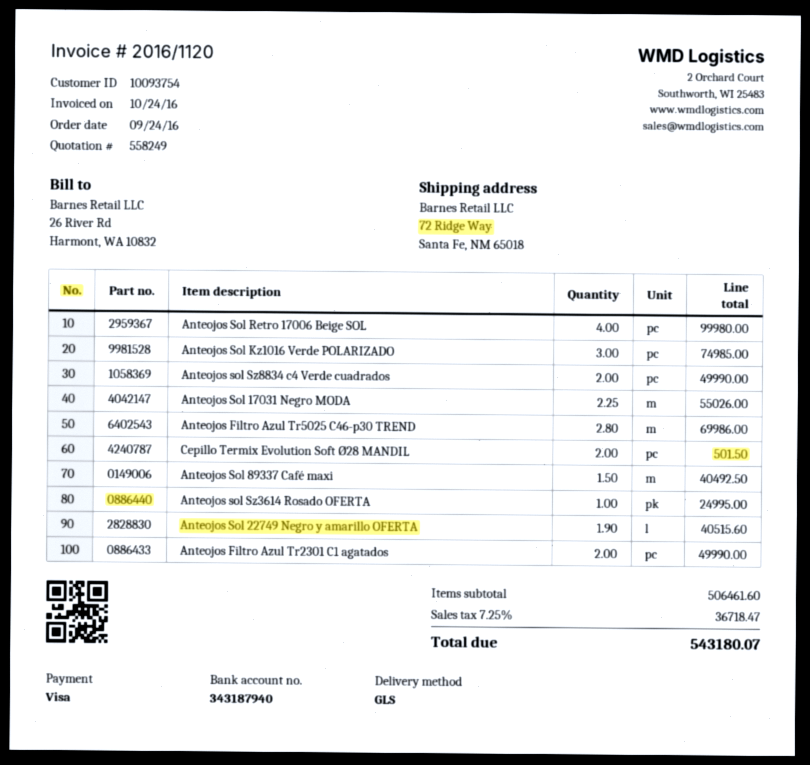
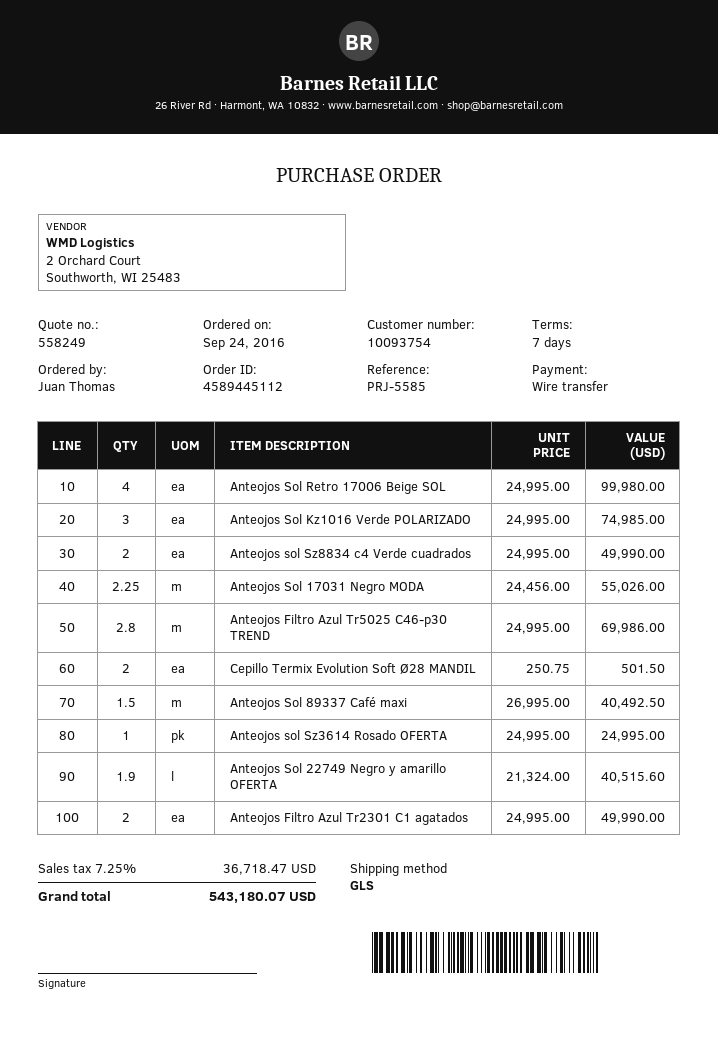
payment method: Visa -> bank transfer

